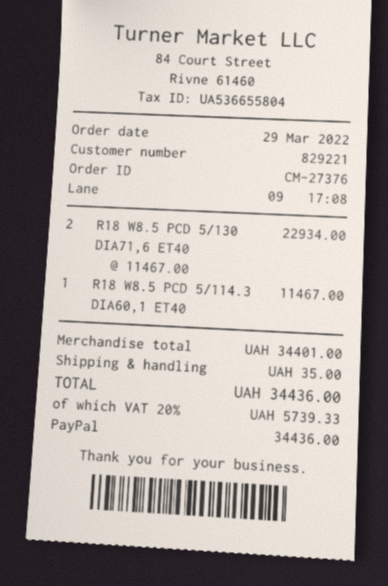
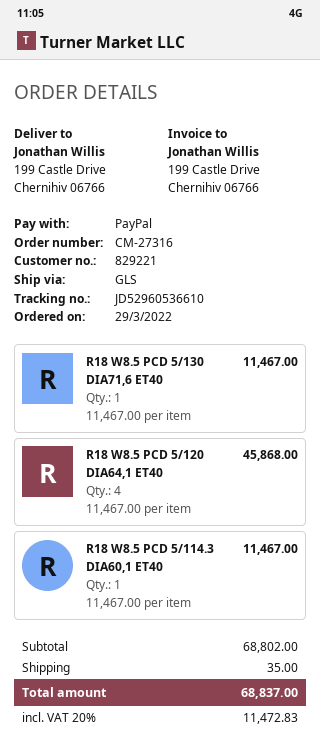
order number: CM-27376 -> CM-27316
R18 W8.5 PCD 5/130 DIA71,6 ET40: 2 x 11467.00 = 22934.00 -> 1 x 11467.00 = 11467.00
R18 W8.5 PCD 5/120 DIA64,1 ET40: none -> 4 x 11467.00 = 45868.00
subtotal: 34401.00 -> 68802.00
tax: 20% = 5739.33 -> 20% = 11472.83
total: 34436.00 -> 68837.00

